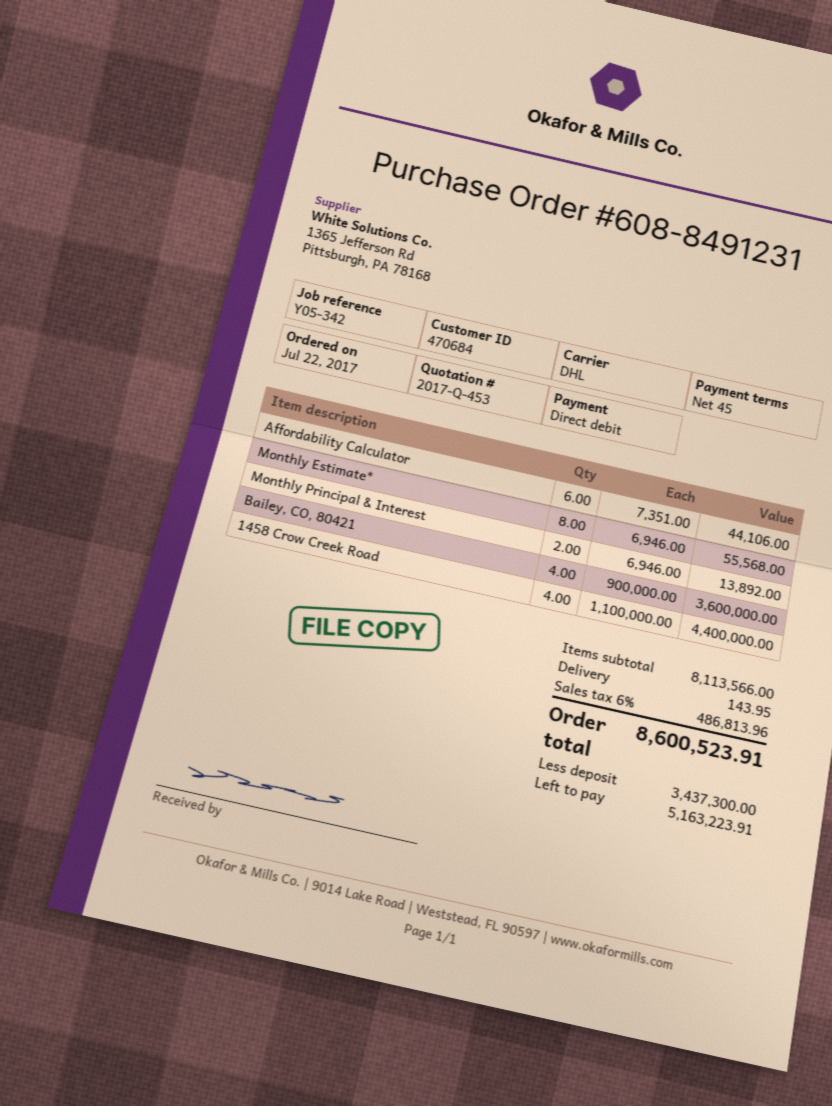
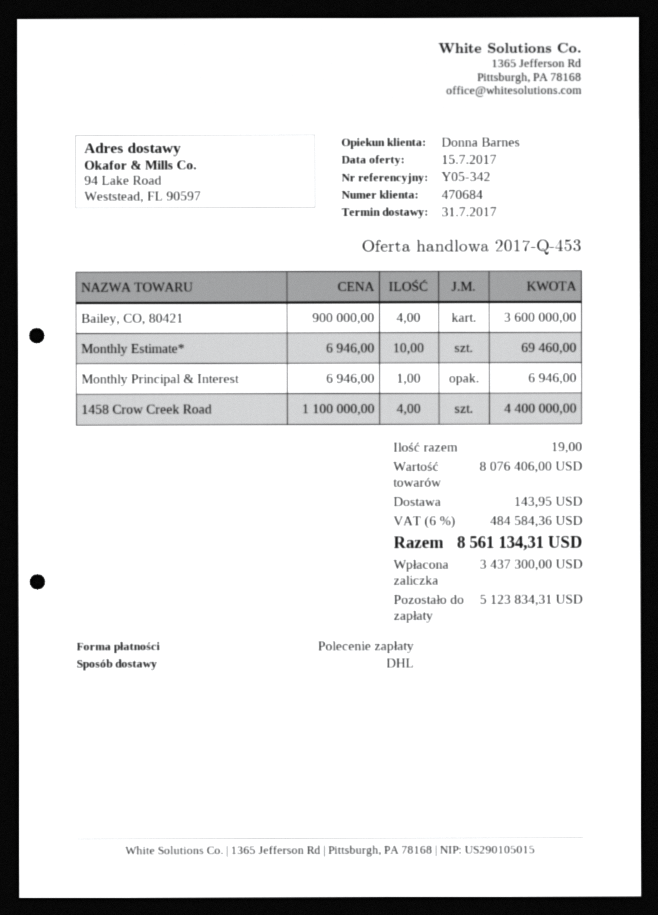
Affordability Calculator: 6 x 7351.00 = 44106.00 -> none
Monthly Estimate*: 8 x 6946.00 = 55568.00 -> 10 x 6946.00 = 69460.00
Monthly Principal & Interest: 2 x 6946.00 = 13892.00 -> 1 x 6946.00 = 6946.00
subtotal: 8113566.00 -> 8076406.00
tax: 6% = 486813.96 -> 6% = 484584.36
total: 8600523.91 -> 8561134.31
balance: 5163223.91 -> 5123834.31

